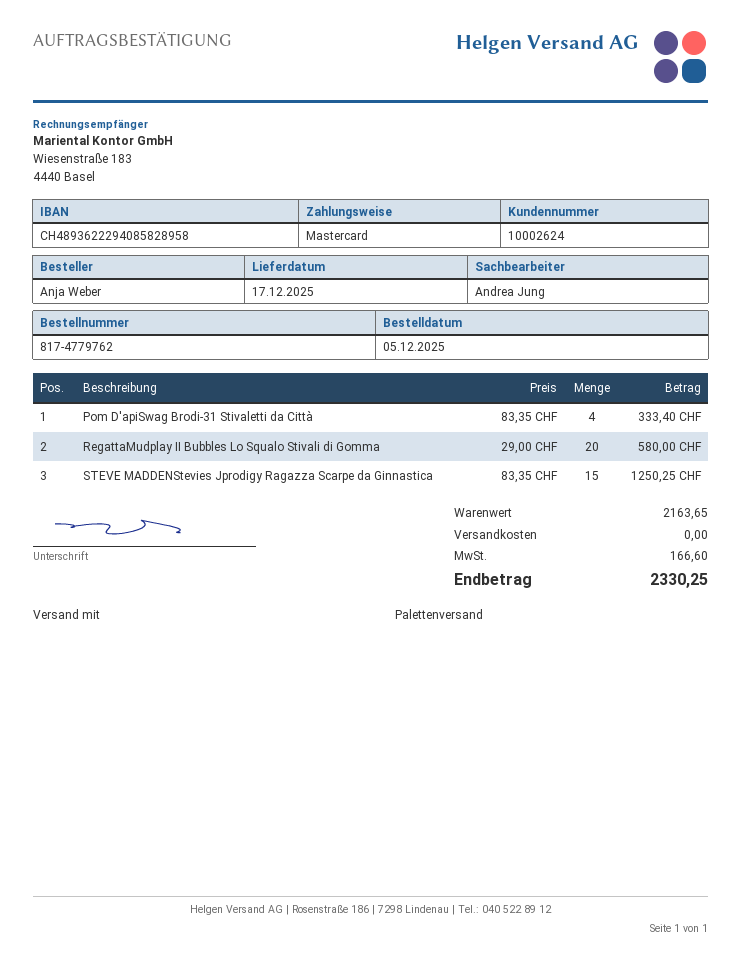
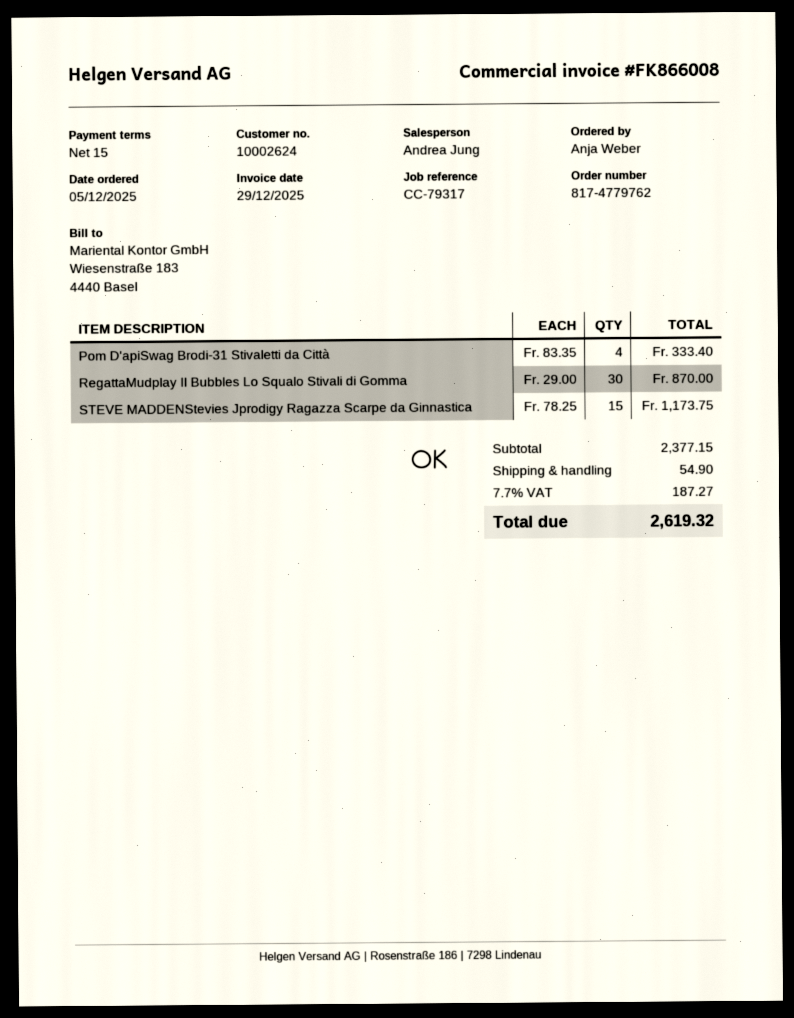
RegattaMudplay II Bubbles Lo Squalo Stivali di Gomma: 20 x 29.00 = 580.00 -> 30 x 29.00 = 870.00
STEVE MADDENStevies Jprodigy Ragazza Scarpe da Ginnastica: 15 x 83.35 = 1250.25 -> 15 x 78.25 = 1173.75
subtotal: 2163.65 -> 2377.15
shipping: 0.00 -> 54.90
tax: 166.60 -> 187.27
total: 2330.25 -> 2619.32

